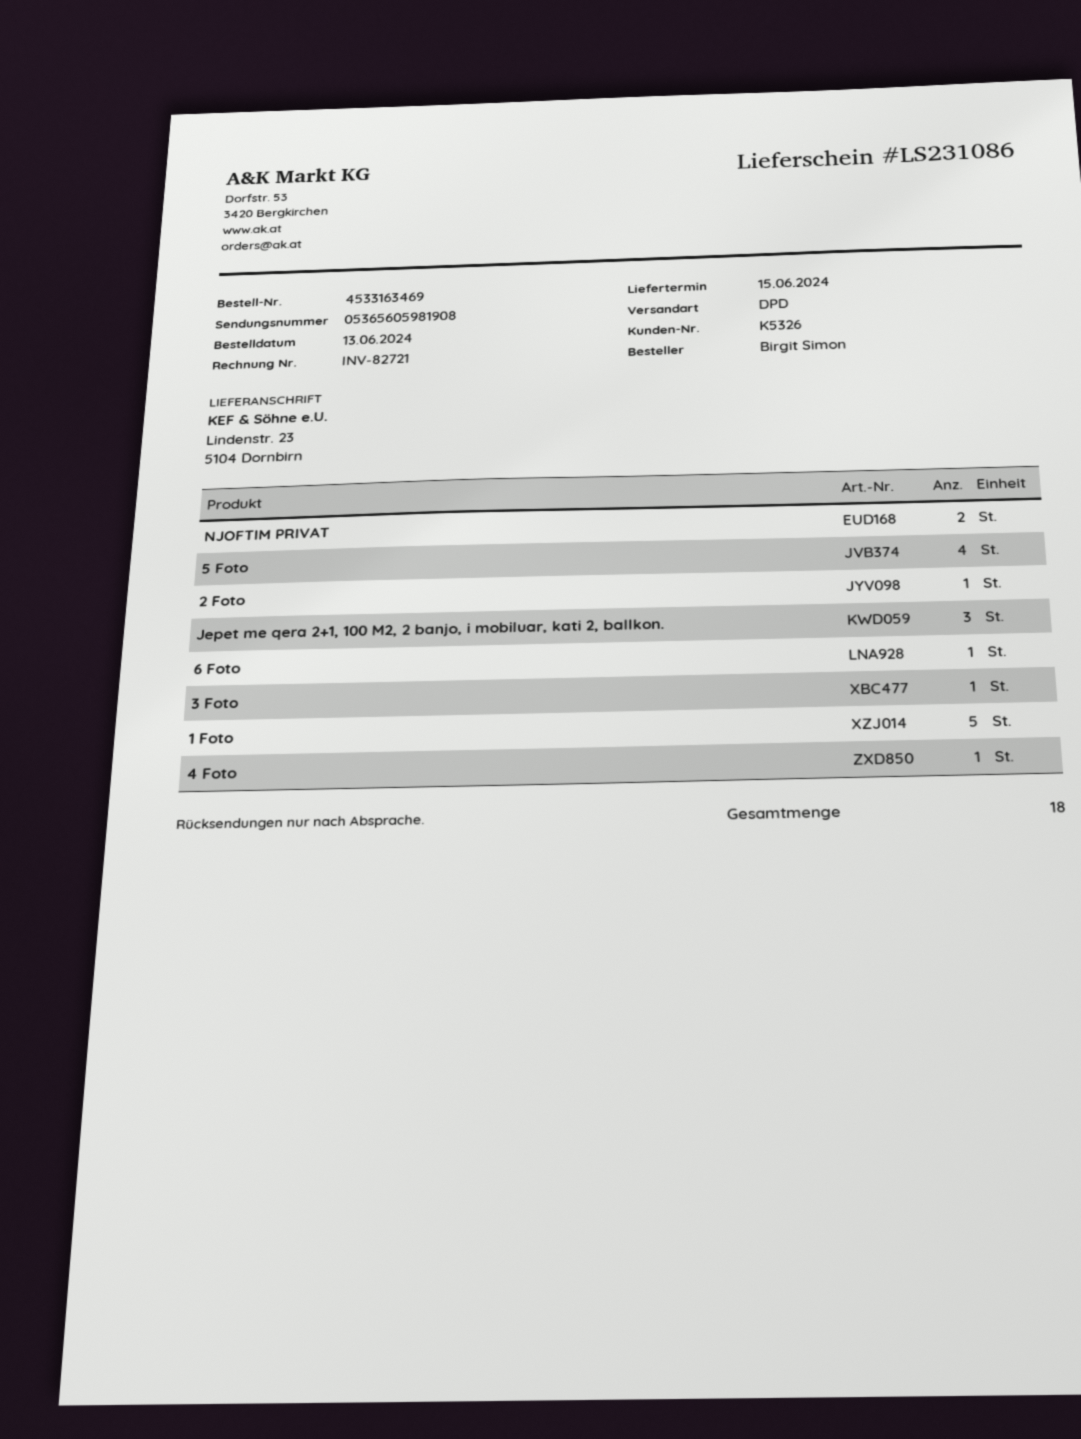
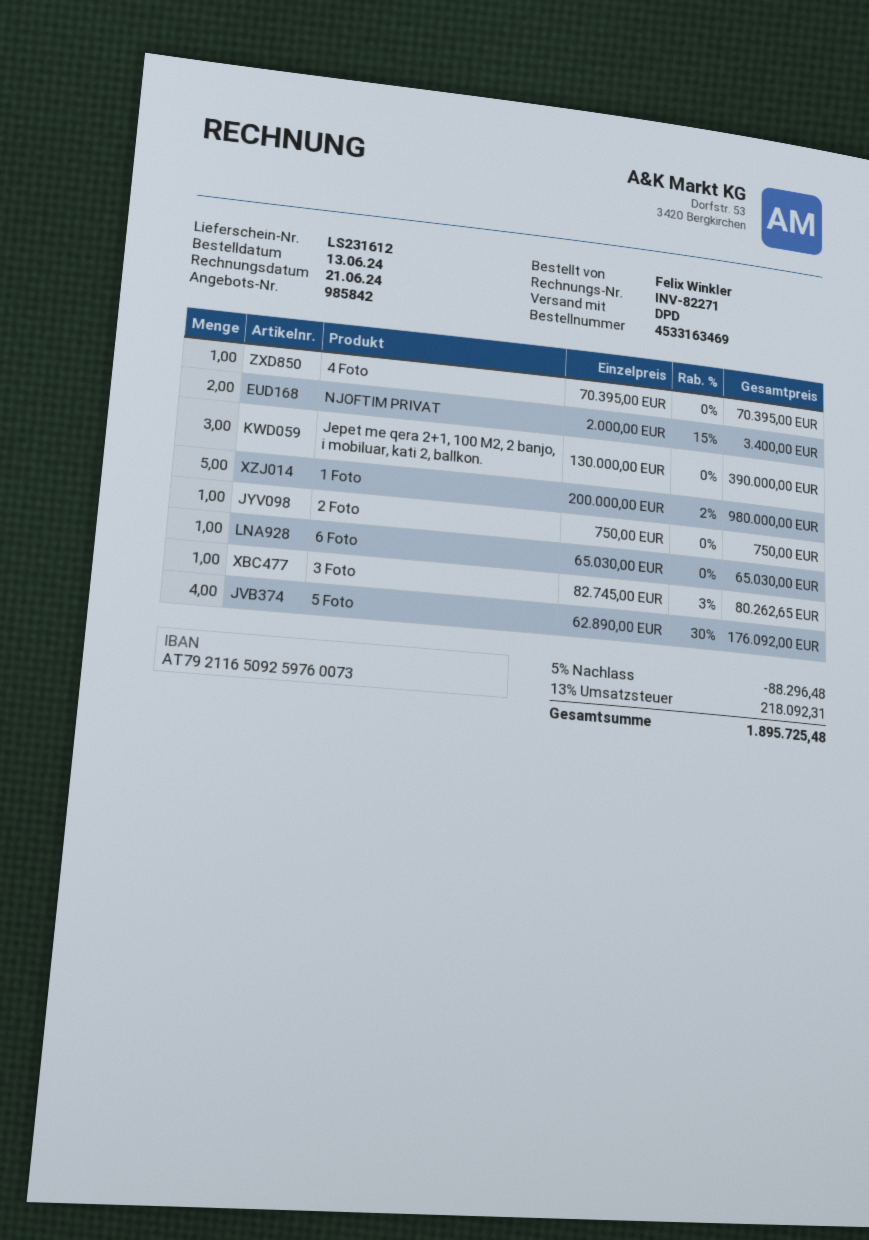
delivery note number: LS231086 -> LS231612
invoice number: INV-82721 -> INV-82271
ordered by: Birgit Simon -> Felix Winkler

